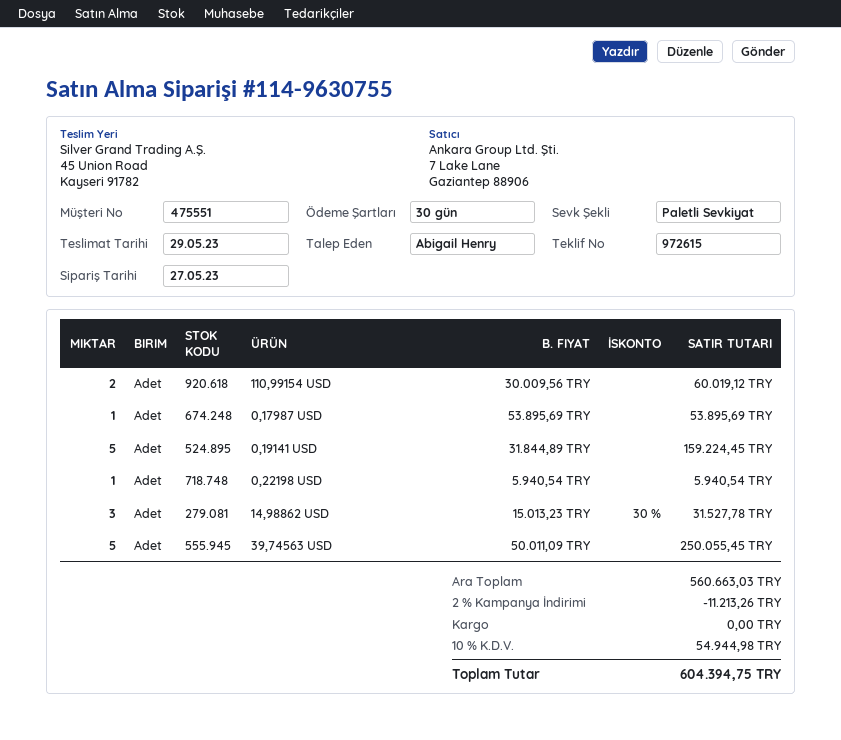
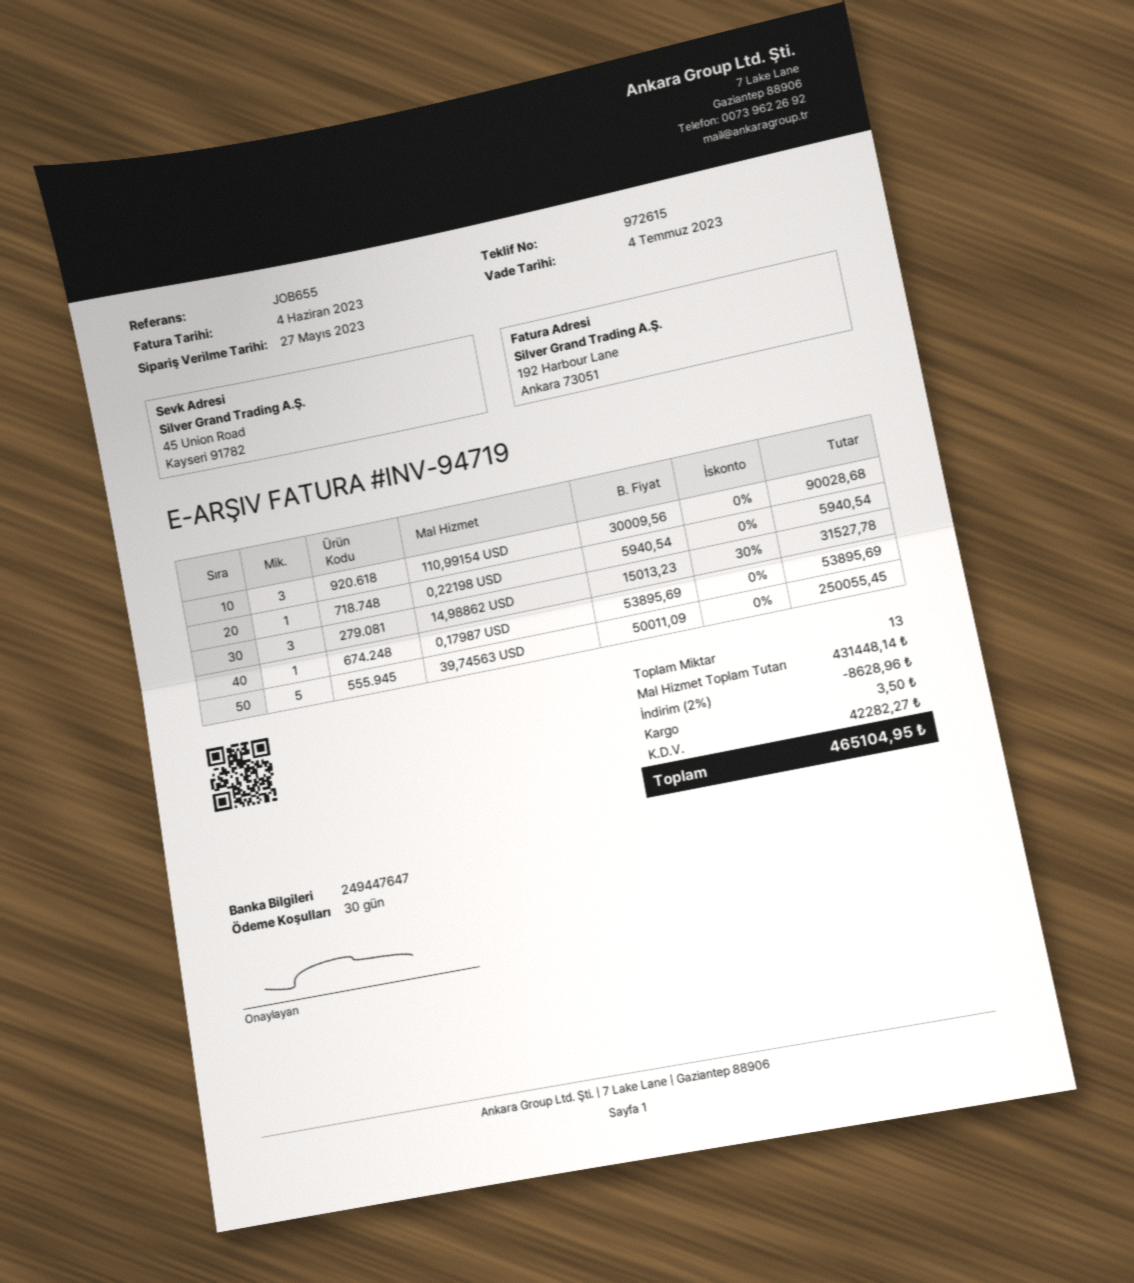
110,99154 USD: 2 x 30009.56 = 60019.12 -> 3 x 30009.56 = 90028.68
0,19141 USD: 5 x 31844.89 = 159224.45 -> none
subtotal: 560663.03 -> 431448.14
discount: 2% = 11213.26 -> 2% = 8628.96
shipping: 0.00 -> 3.50
tax: 54944.98 -> 42282.27
total: 604394.75 -> 465104.95

